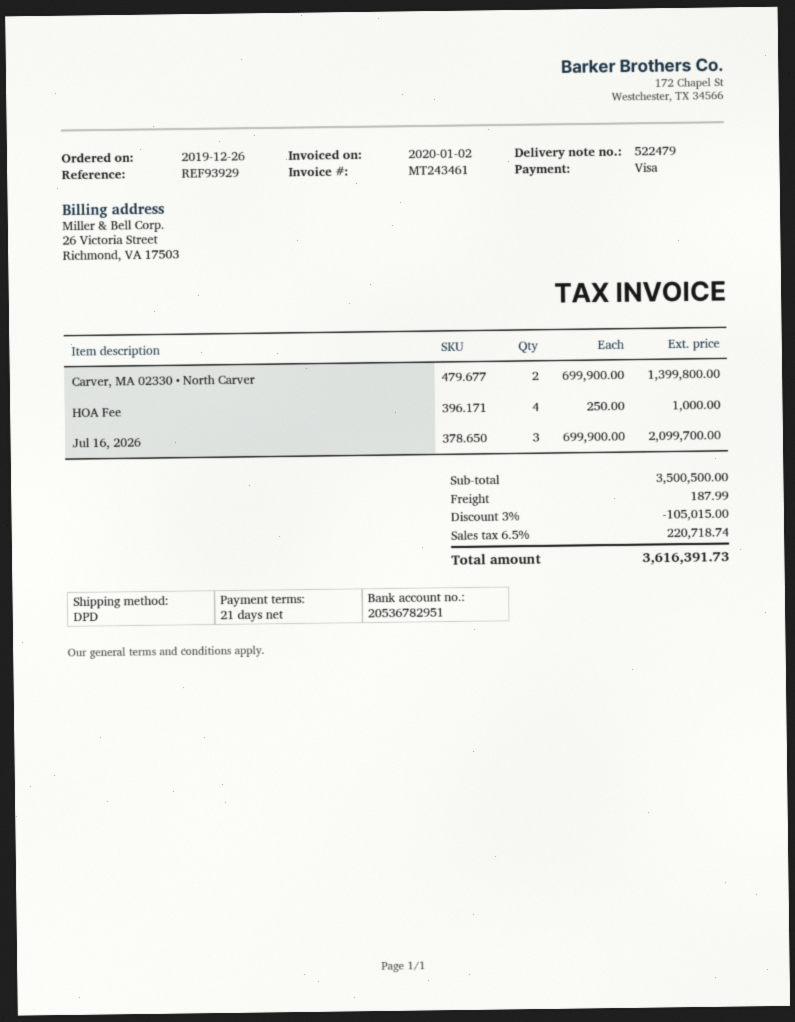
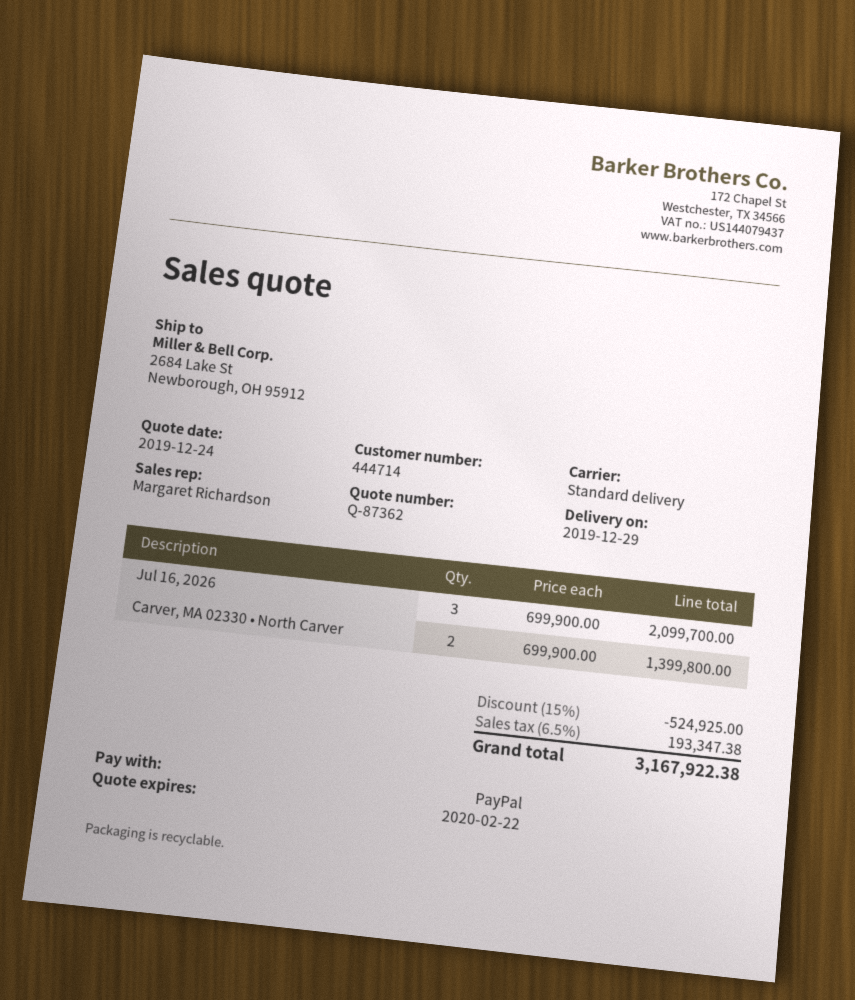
payment method: Visa -> PayPal
shipping method: DPD -> standard
HOA Fee: 4 x 250.00 = 1000.00 -> none
discount: 3% = 105015.00 -> 15% = 524925.00
shipping: 187.99 -> none
tax: 6.5% = 220718.74 -> 6.5% = 193347.38
total: 3616391.73 -> 3167922.38

